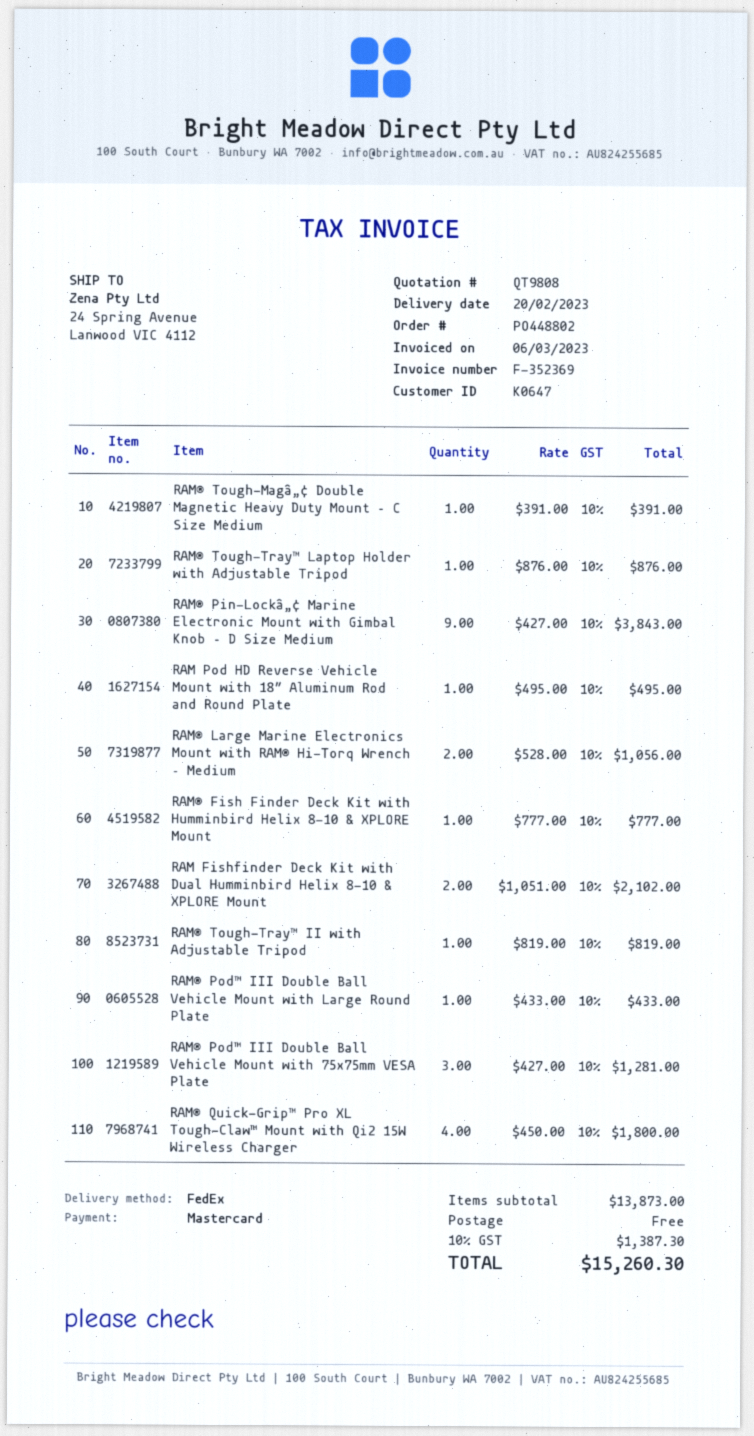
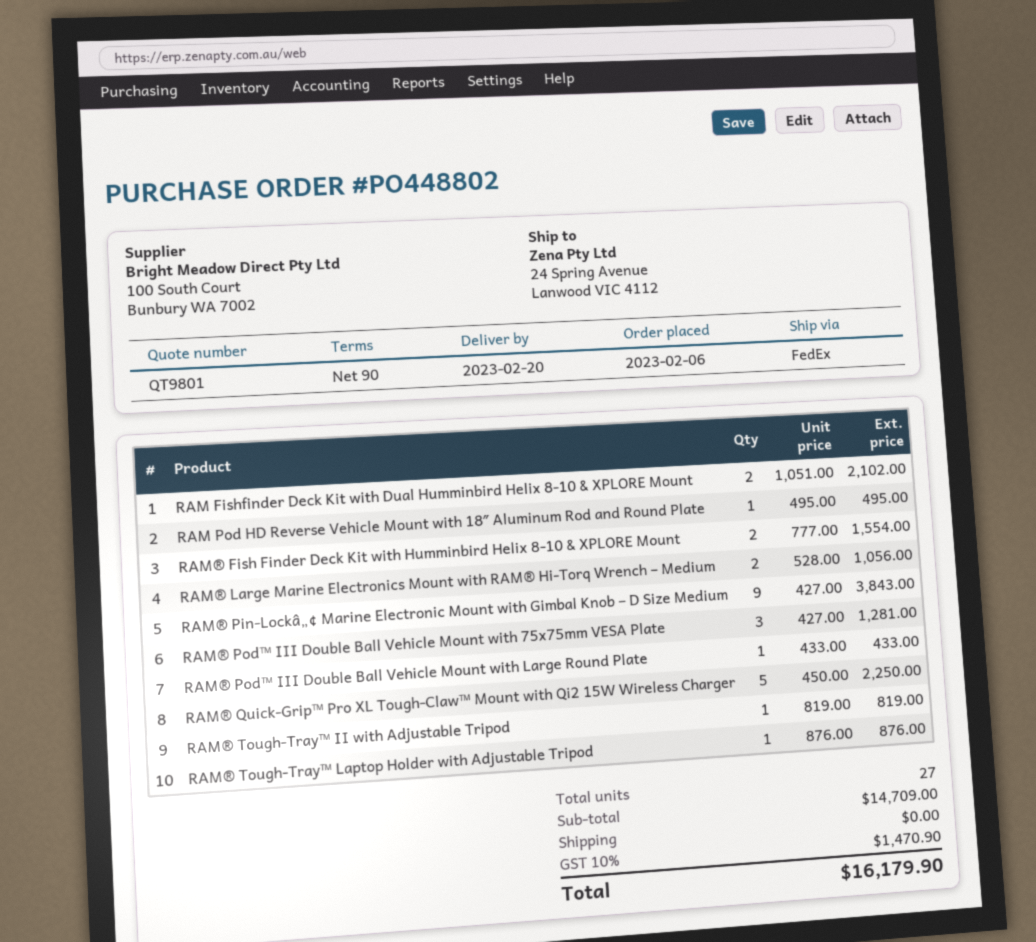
quote number: QT9808 -> QT9801
RAM® Tough-Magâ„¢ Double Magnetic Heavy Duty Mount – C Size Medium: 1 x 391.00 = 391.00 -> none
RAM® Fish Finder Deck Kit with Humminbird Helix 8-10 & XPLORE Mount: 1 x 777.00 = 777.00 -> 2 x 777.00 = 1554.00
RAM® Quick-Grip™ Pro XL Tough-Claw™ Mount with Qi2 15W Wireless Charger: 4 x 450.00 = 1800.00 -> 5 x 450.00 = 2250.00
subtotal: 13873.00 -> 14709.00
tax: 10% = 1387.30 -> 10% = 1470.90
total: 15260.30 -> 16179.90

